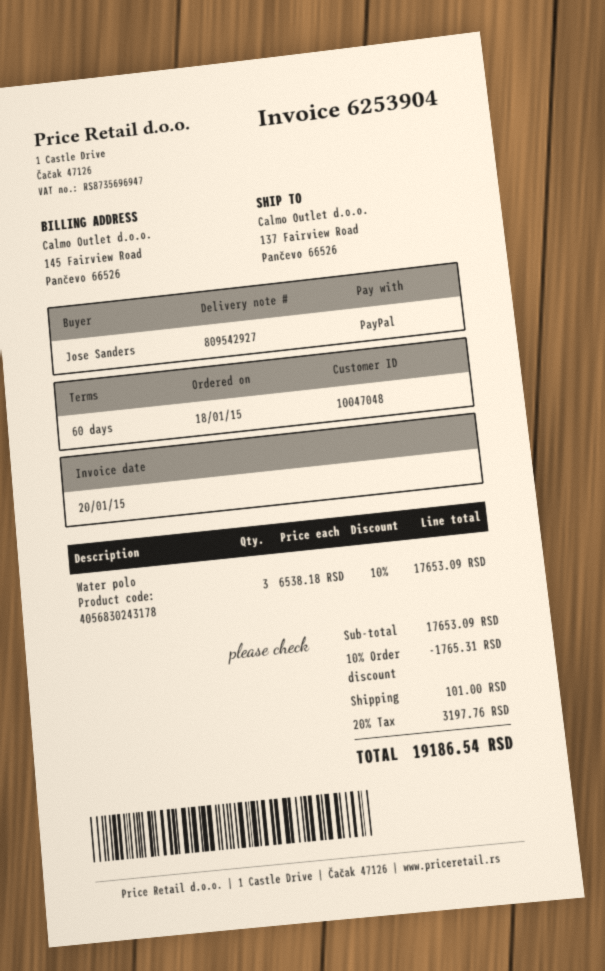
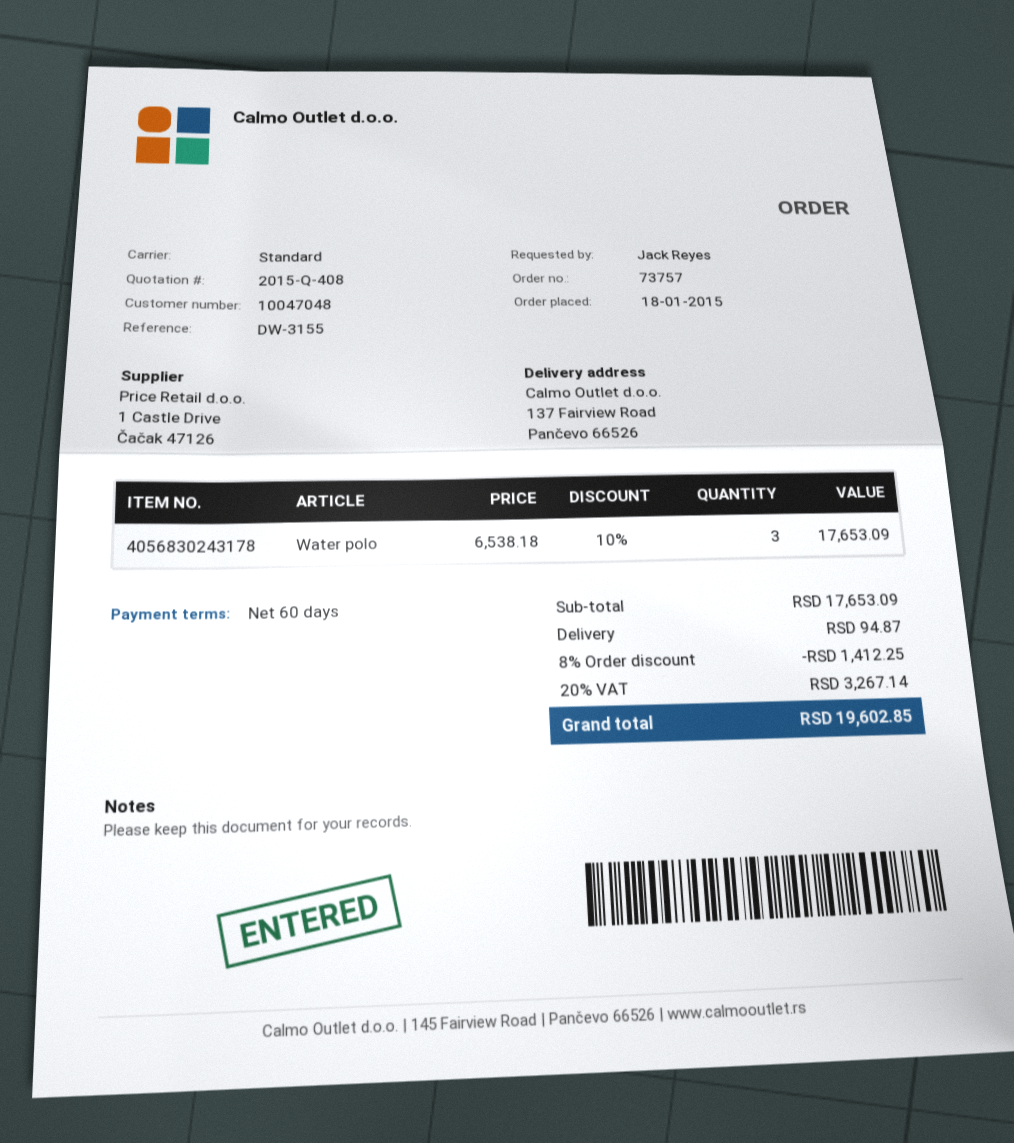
ordered by: Jose Sanders -> Jack Reyes
discount: 10% = 1765.31 -> 8% = 1412.25
shipping: 101.00 -> 94.87
tax: 20% = 3197.76 -> 20% = 3267.14
total: 19186.54 -> 19602.85

